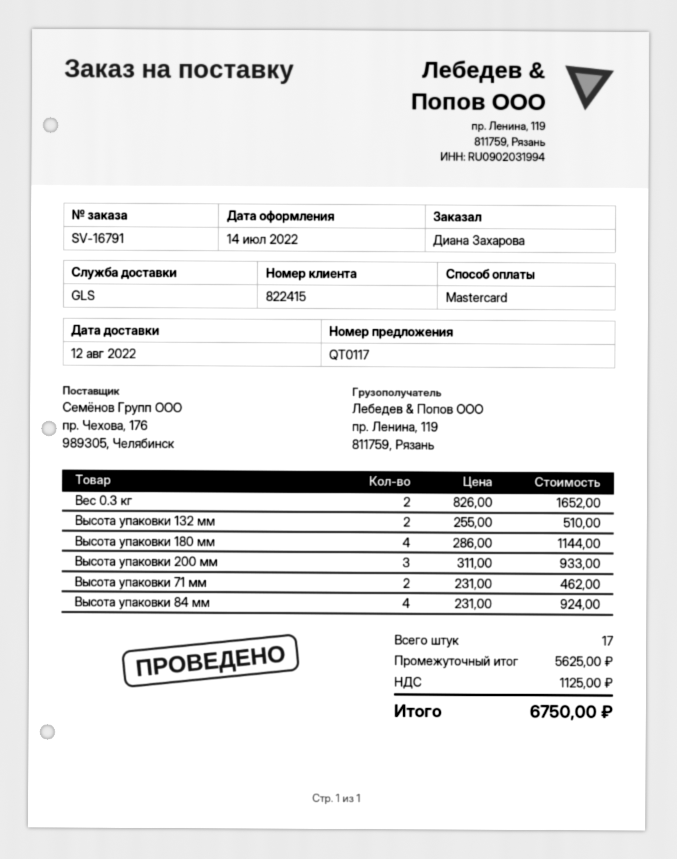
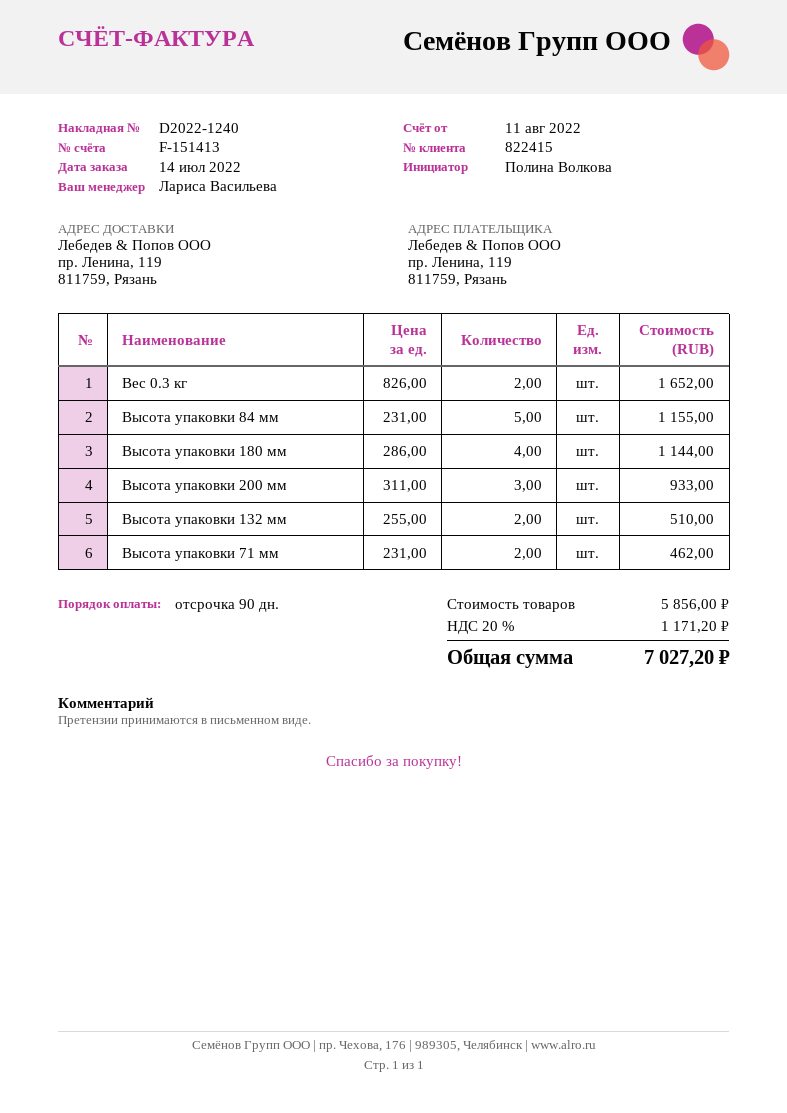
ordered by: Диана Захарова -> Полина Волкова
Высота упаковки 84 мм: 4 x 231.00 = 924.00 -> 5 x 231.00 = 1155.00
subtotal: 5625.00 -> 5856.00
tax: 1125.00 -> 1171.20
total: 6750.00 -> 7027.20

